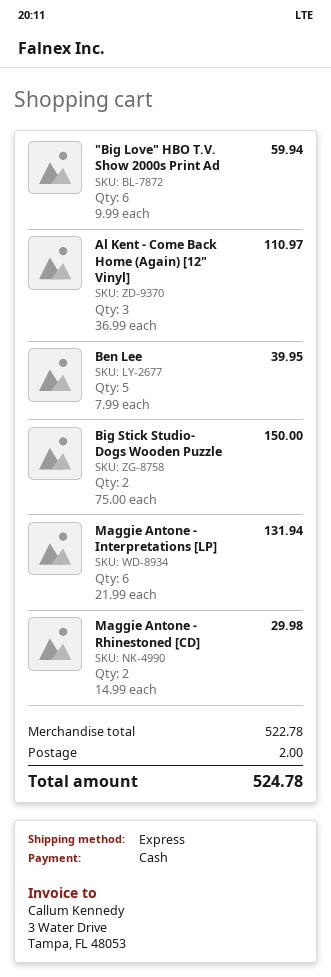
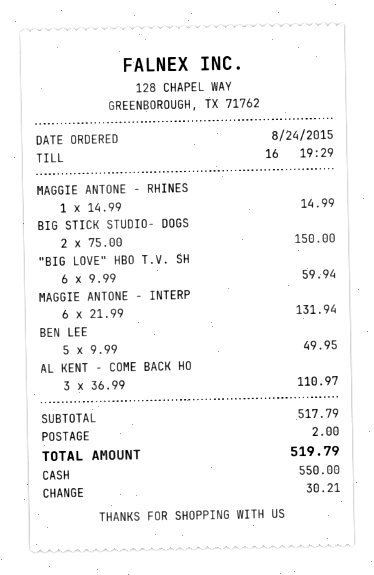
Ben Lee: 5 x 7.99 = 39.95 -> 5 x 9.99 = 49.95
Maggie Antone - Rhinestoned [CD]: 2 x 14.99 = 29.98 -> 1 x 14.99 = 14.99
subtotal: 522.78 -> 517.79
total: 524.78 -> 519.79

